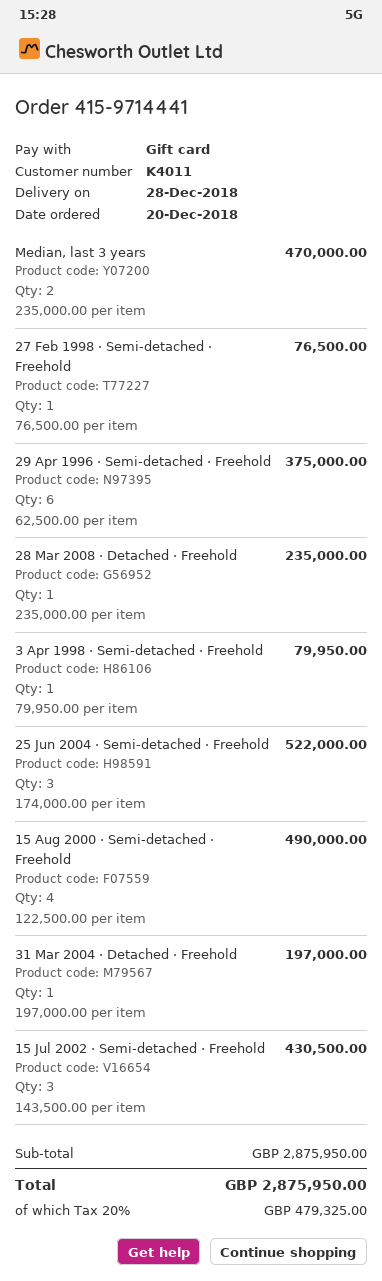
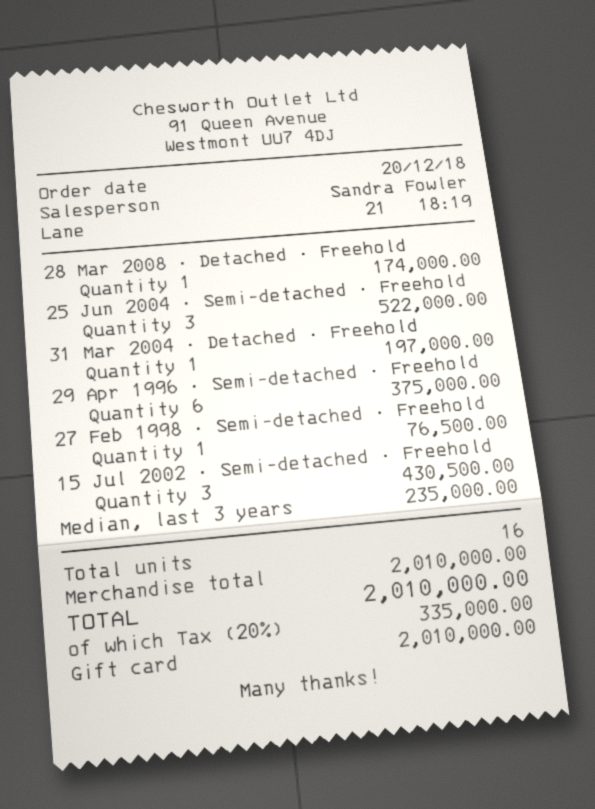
Median, last 3 years: 2 for 470000.00 -> 1 for 235000.00
28 Mar 2008 · Detached · Freehold: 1 for 235000.00 -> 1 for 174000.00
3 Apr 1998 · Semi-detached · Freehold: 1 for 79950.00 -> none
15 Aug 2000 · Semi-detached · Freehold: 4 for 490000.00 -> none
subtotal: 2875950.00 -> 2010000.00
tax: 20% = 479325.00 -> 20% = 335000.00
total: 2875950.00 -> 2010000.00

